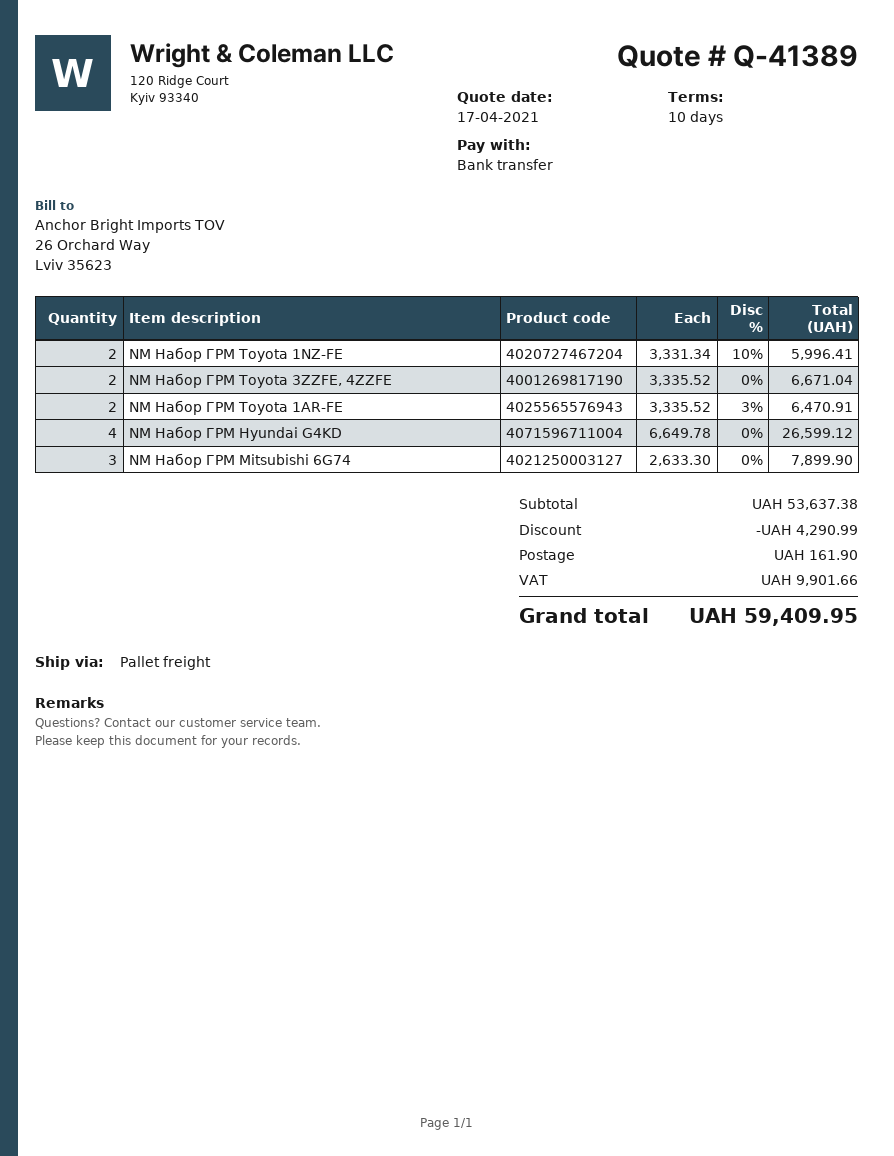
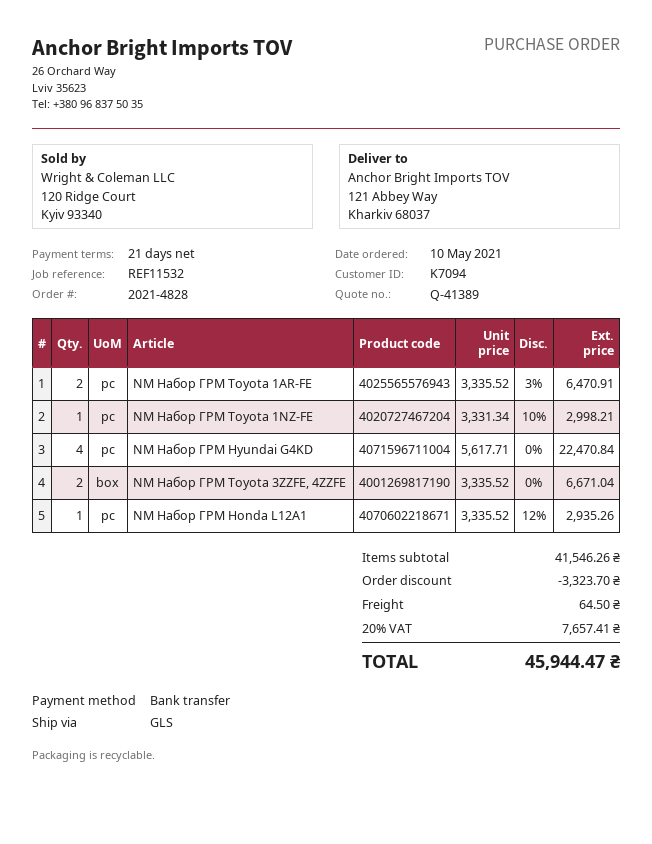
payment terms: 10 days -> 21 days
shipping method: pallet freight -> GLS
NM Набор ГРМ Toyota 1NZ-FE: 2 x 3331.34 - 10% = 5996.41 -> 1 x 3331.34 - 10% = 2998.21
NM Набор ГРМ Hyundai G4KD: 4 x 6649.78 = 26599.12 -> 4 x 5617.71 = 22470.84
NM Набор ГРМ Mitsubishi 6G74: 3 x 2633.30 = 7899.90 -> none
NM Набор ГРМ Honda L12A1: none -> 1 x 3335.52 - 12% = 2935.26
subtotal: 53637.38 -> 41546.26
discount: 4290.99 -> 3323.70
shipping: 161.90 -> 64.50
tax: 9901.66 -> 7657.41
total: 59409.95 -> 45944.47

